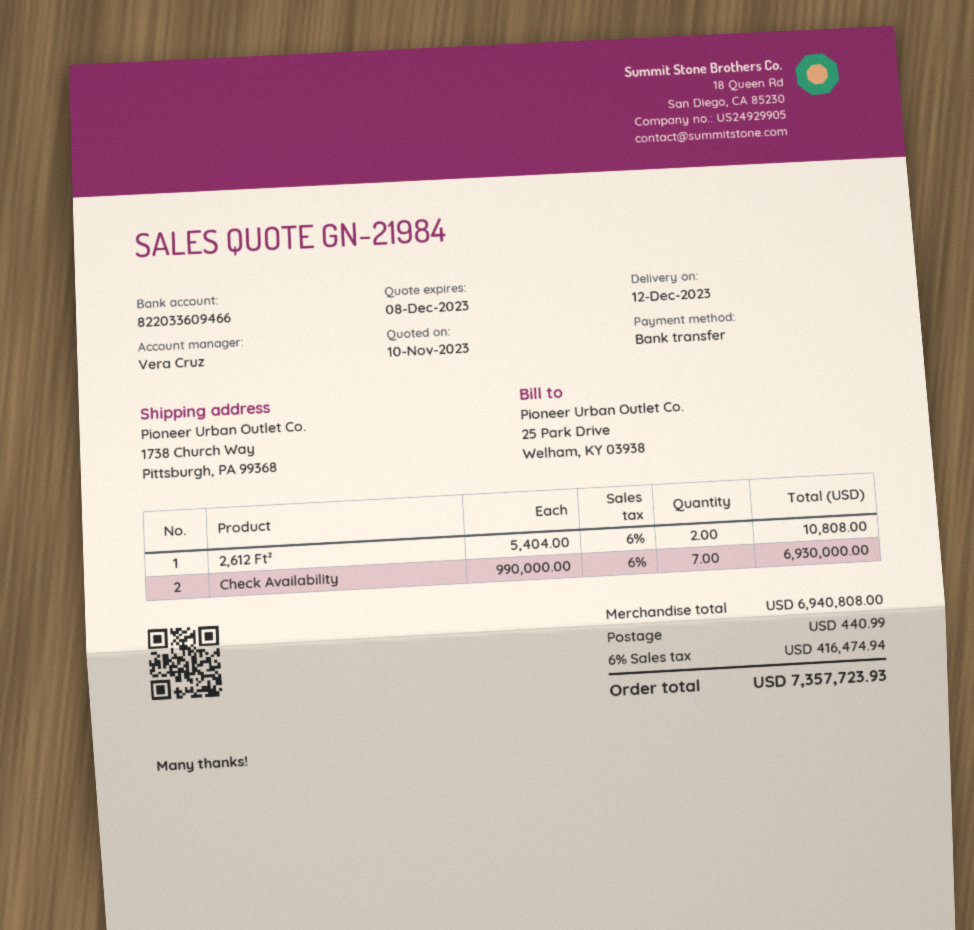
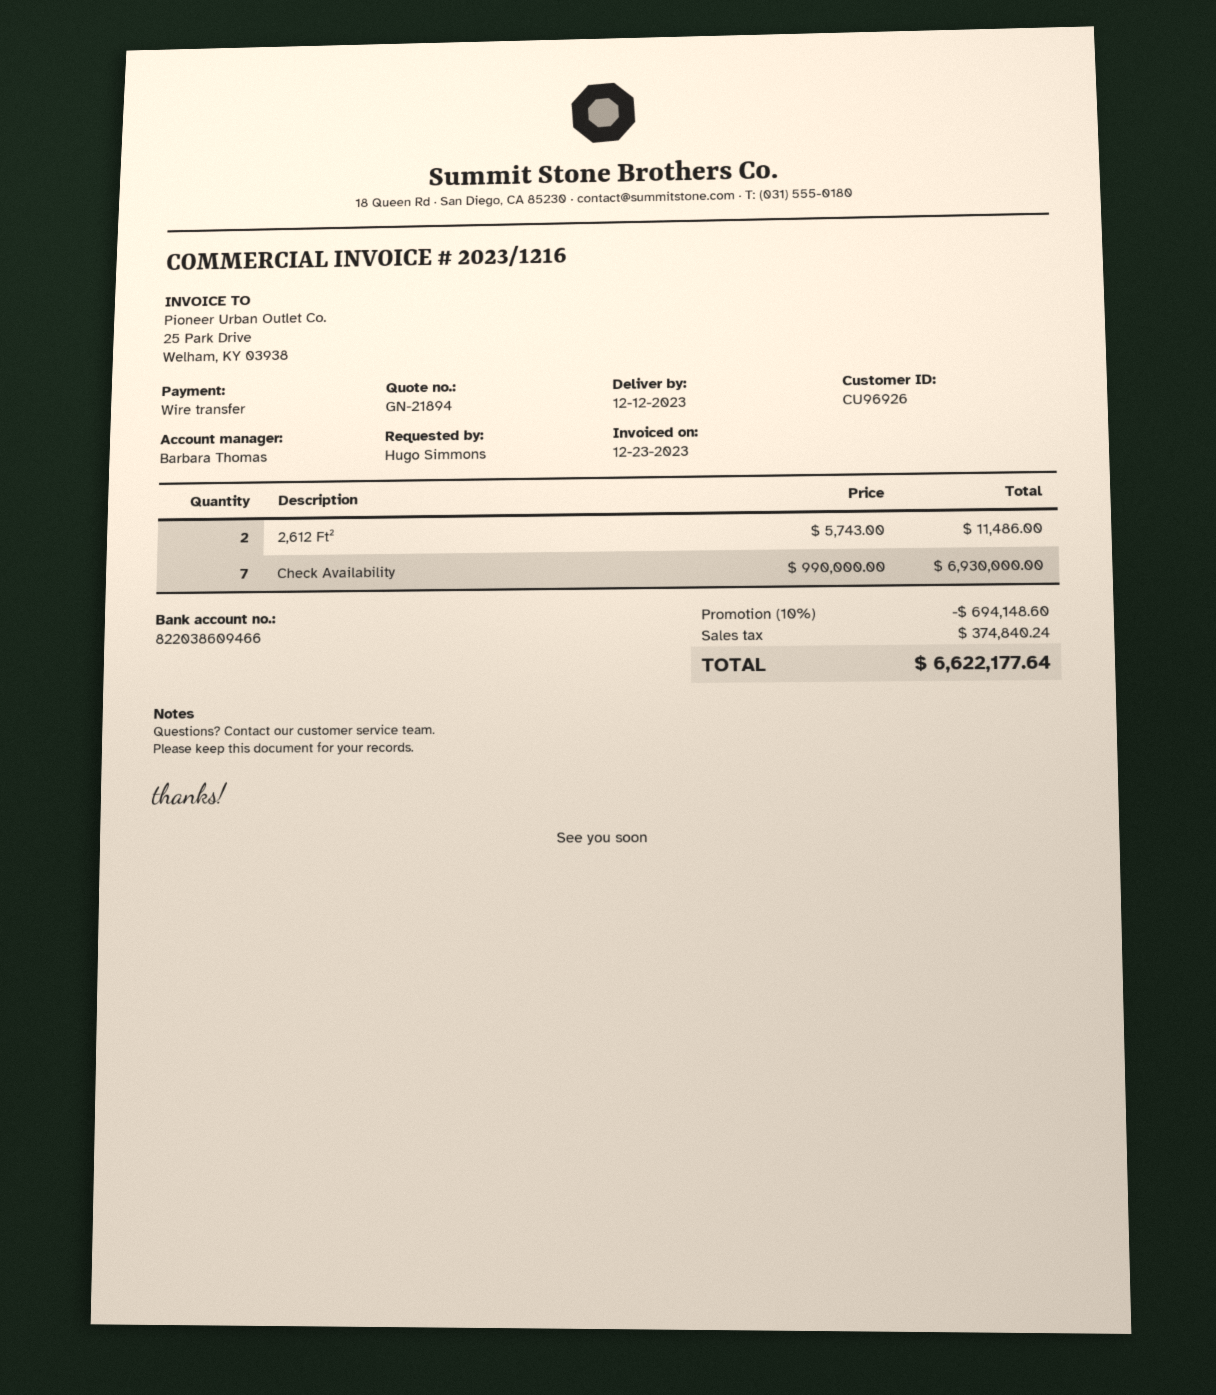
quote number: GN-21984 -> GN-21894
sales rep: Vera Cruz -> Barbara Thomas
bank account: 822033609466 -> 822038609466
2,612 Ft²: 2 x 5404.00 = 10808.00 -> 2 x 5743.00 = 11486.00
discount: none -> 10% = 694148.60
shipping: 440.99 -> none
tax: 416474.94 -> 374840.24
total: 7357723.93 -> 6622177.64

